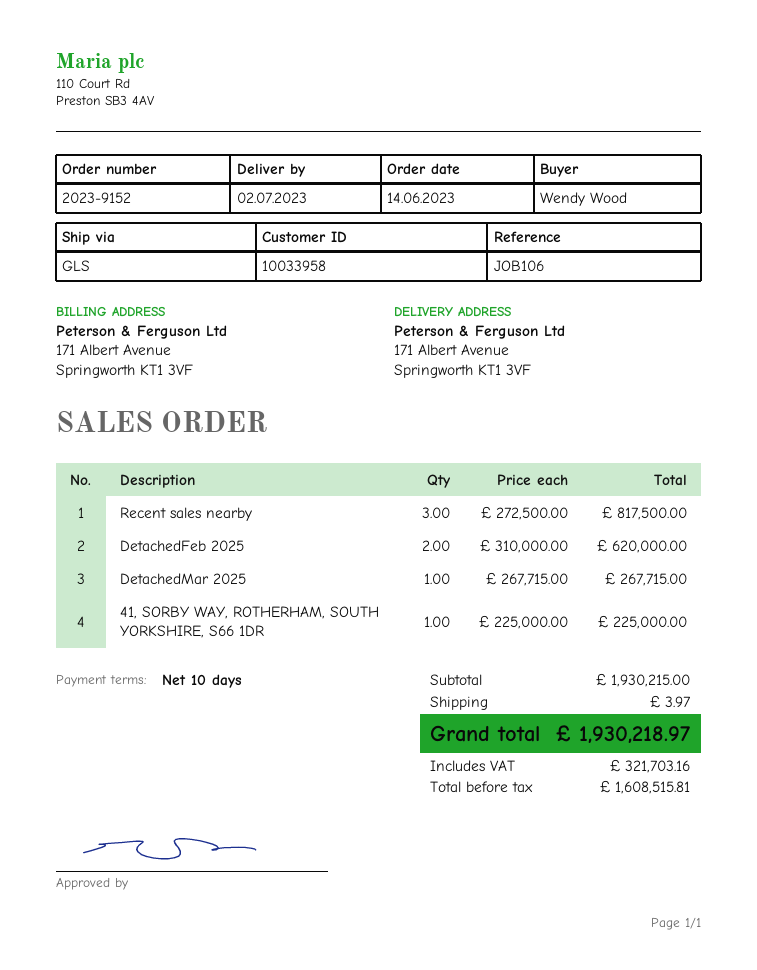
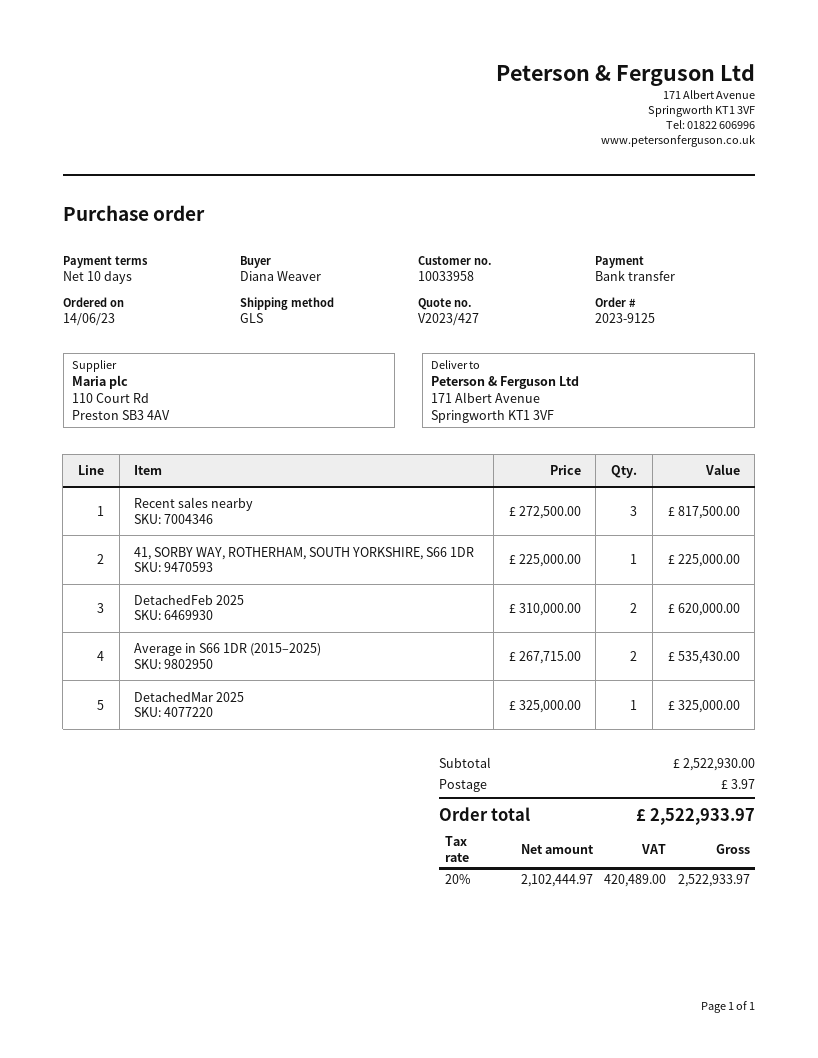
order number: 2023-9152 -> 2023-9125
ordered by: Wendy Wood -> Diana Weaver
DetachedMar 2025: 1 x 267715.00 = 267715.00 -> 1 x 325000.00 = 325000.00
Average in S66 1DR (2015–2025): none -> 2 x 267715.00 = 535430.00
subtotal: 1930215.00 -> 2522930.00
net: 1608515.81 -> 2102444.97
tax: 321703.16 -> 420489.00
total: 1930218.97 -> 2522933.97

